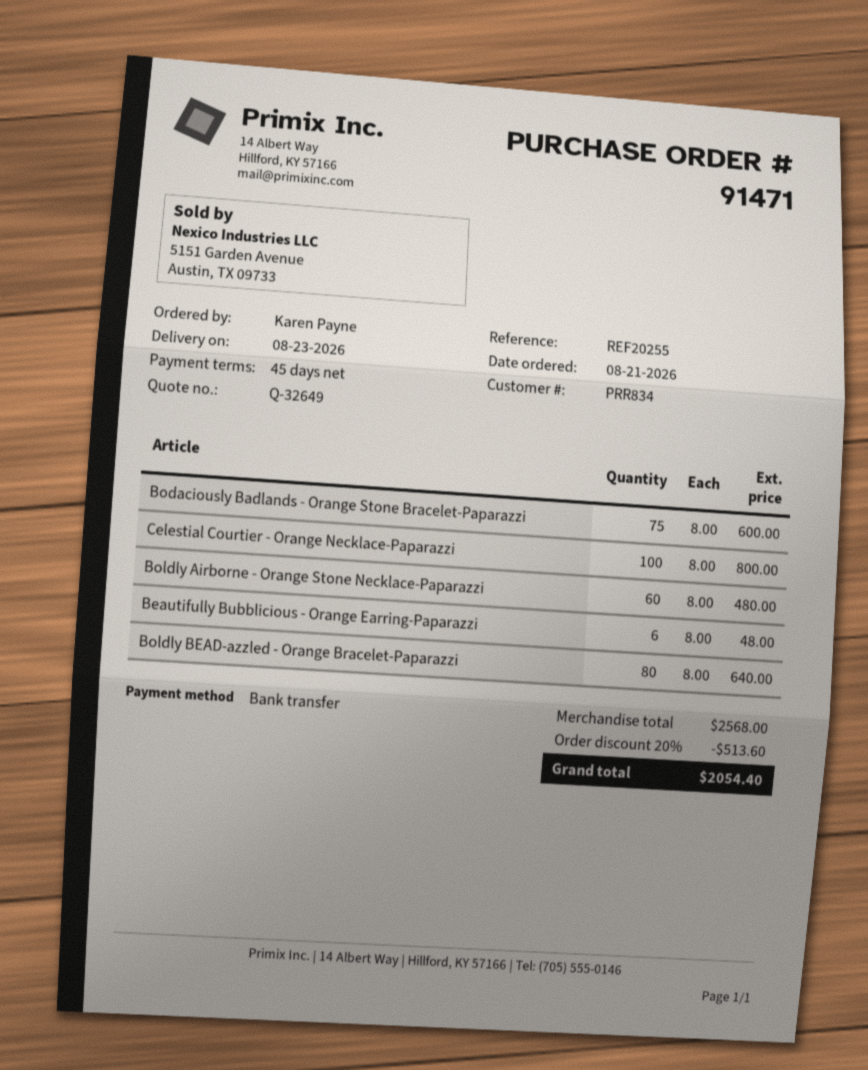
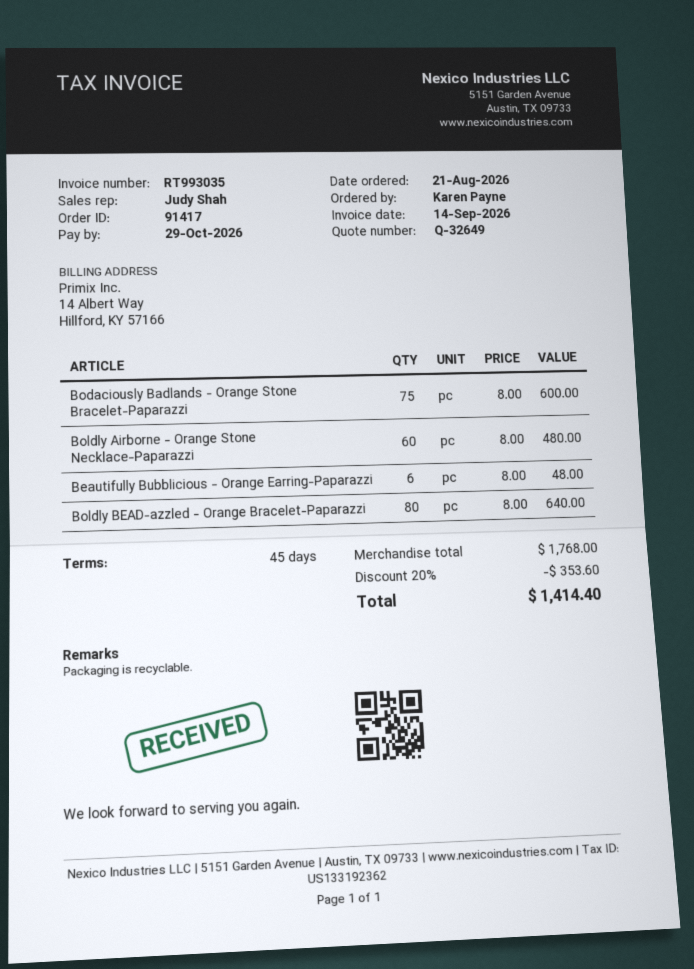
order number: 91471 -> 91417
Celestial Courtier - Orange Necklace-Paparazzi: 100 x 8.00 = 800.00 -> none
subtotal: 2568.00 -> 1768.00
discount: 20% = 513.60 -> 20% = 353.60
total: 2054.40 -> 1414.40

